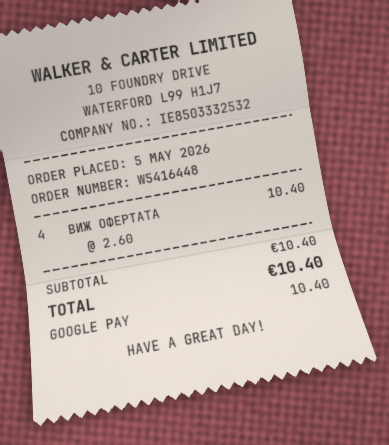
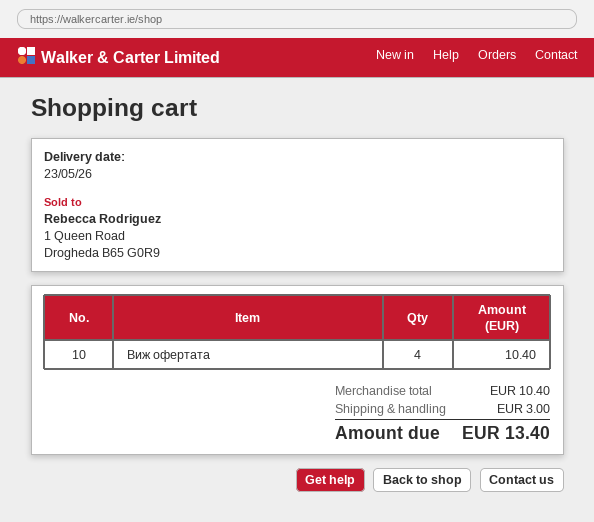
shipping: none -> 3.00
total: 10.40 -> 13.40

